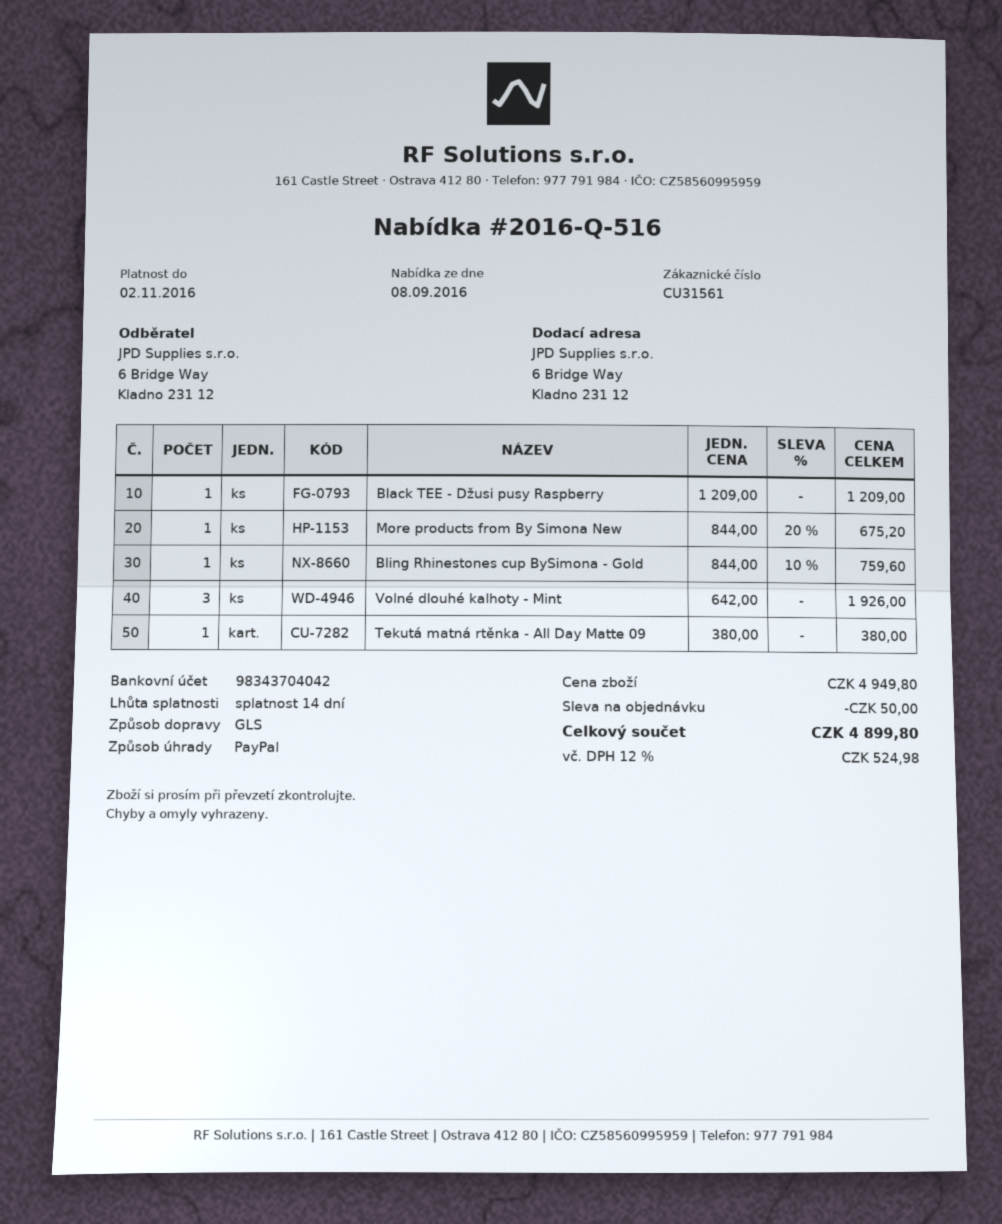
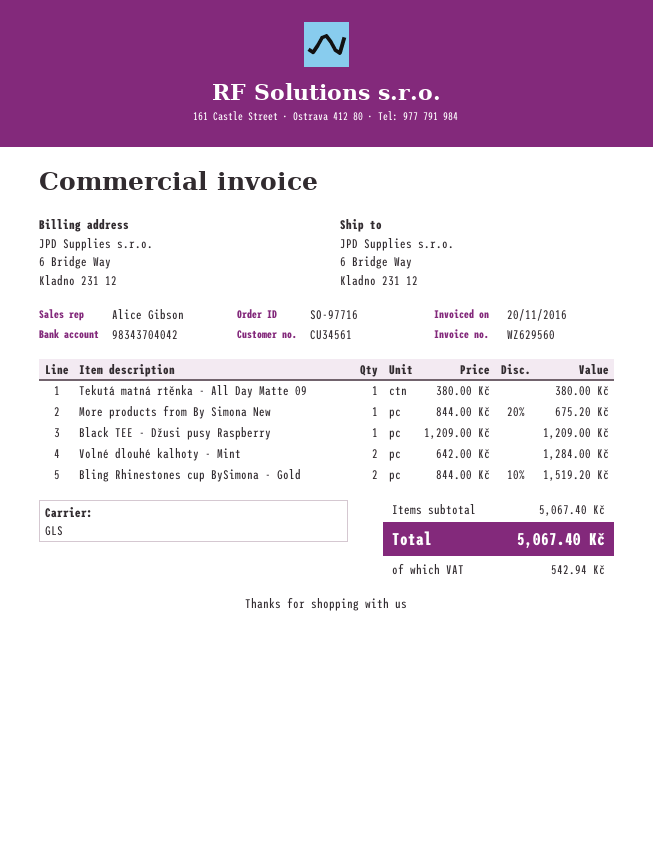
customer number: CU31561 -> CU34561
Bling Rhinestones cup BySimona - Gold: 1 x 844.00 - 10% = 759.60 -> 2 x 844.00 - 10% = 1519.20
Volné dlouhé kalhoty - Mint: 3 x 642.00 = 1926.00 -> 2 x 642.00 = 1284.00
subtotal: 4949.80 -> 5067.40
discount: 50.00 -> none
tax: 524.98 -> 542.94
total: 4899.80 -> 5067.40

